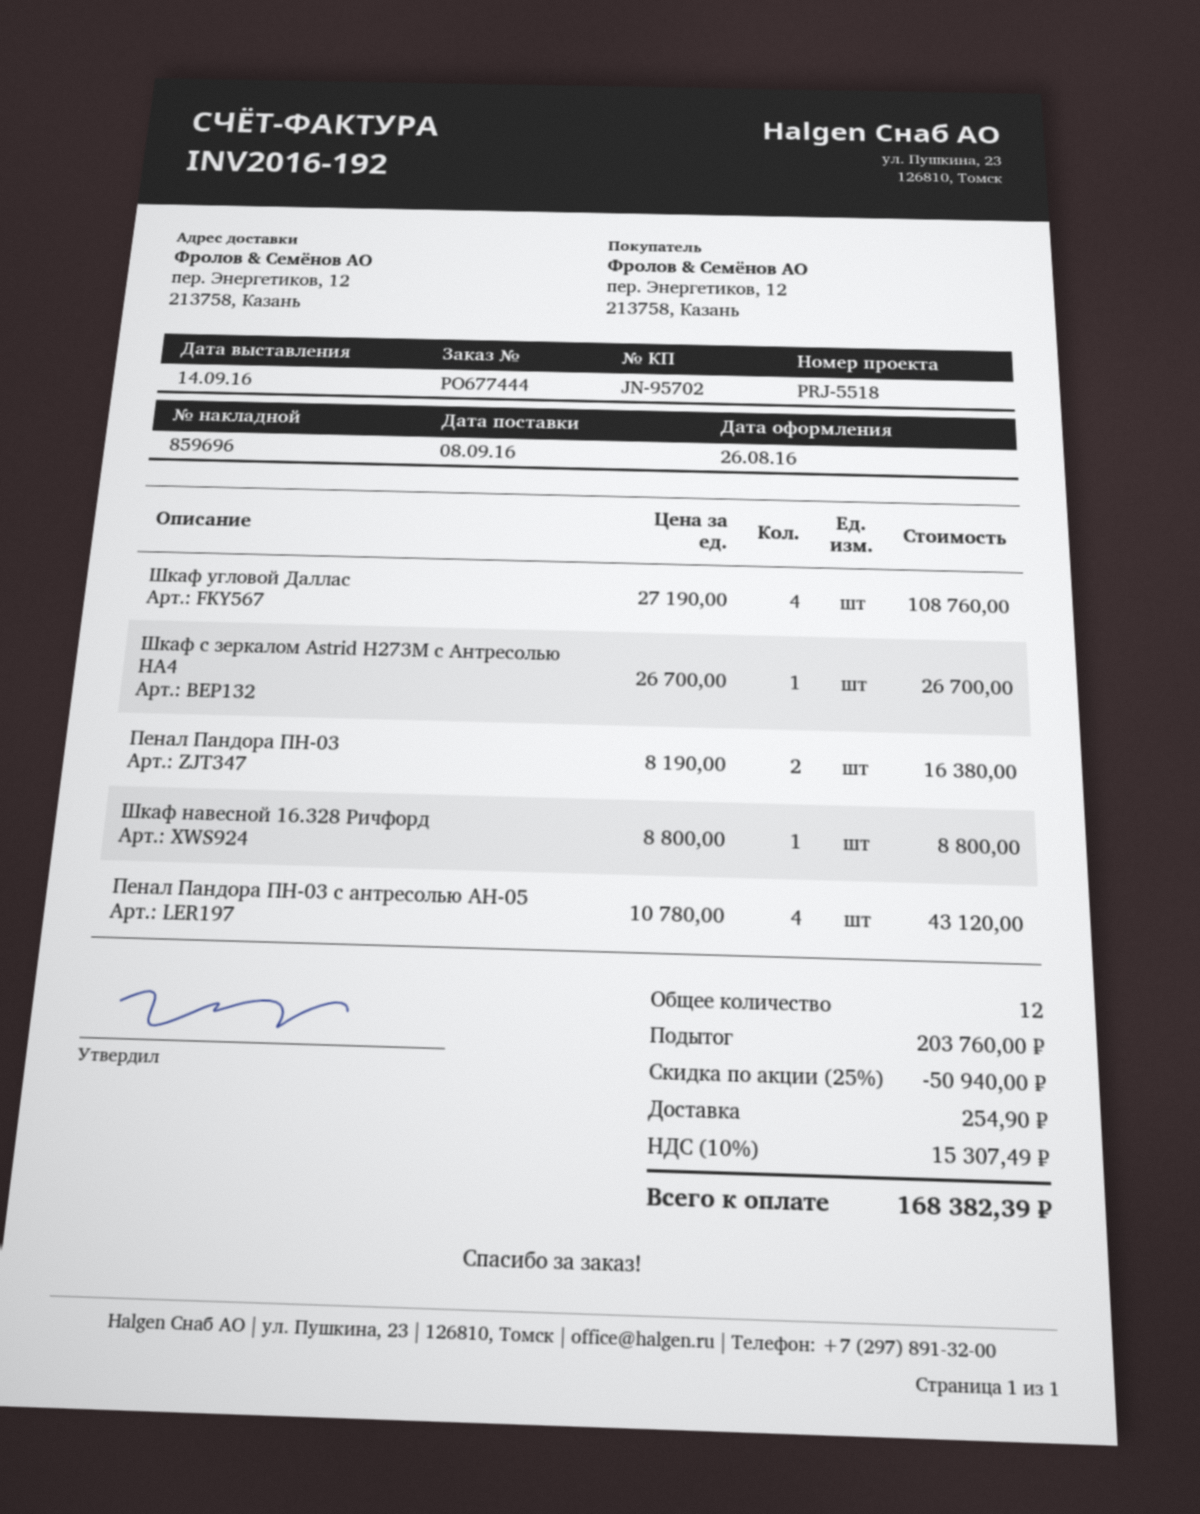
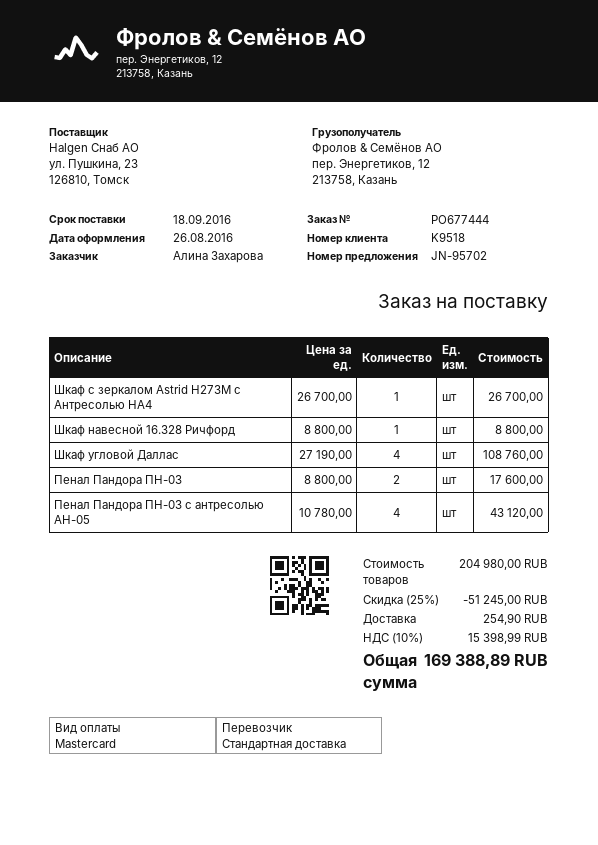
delivery date: 2016-09-08 -> 2016-09-18
Пенал Пандора ПН-03: 2 x 8190.00 = 16380.00 -> 2 x 8800.00 = 17600.00
subtotal: 203760.00 -> 204980.00
discount: 25% = 50940.00 -> 25% = 51245.00
tax: 10% = 15307.49 -> 10% = 15398.99
total: 168382.39 -> 169388.89

